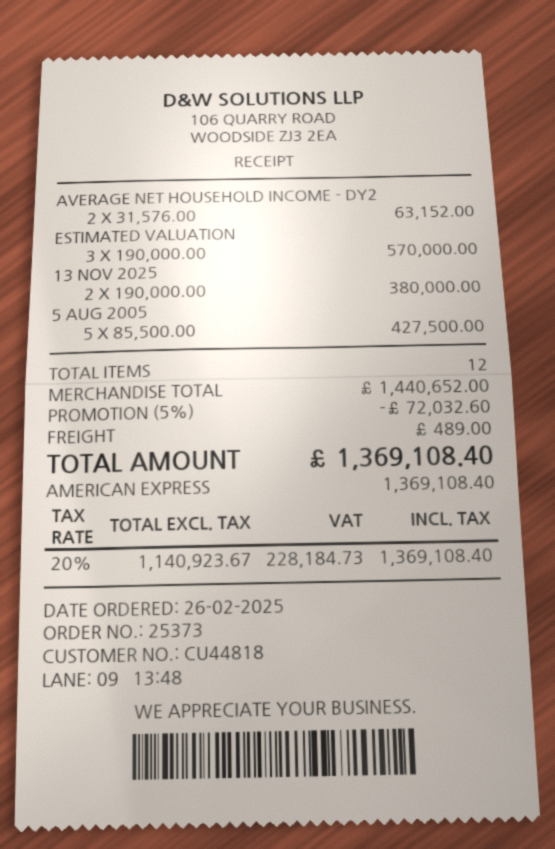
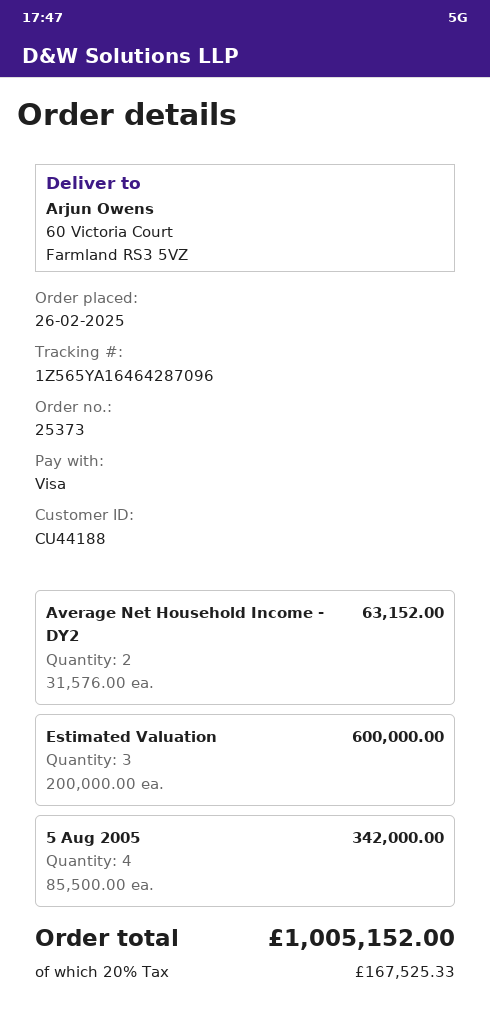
customer number: CU44818 -> CU44188
payment method: American Express -> Visa
ESTIMATED VALUATION: 3 x 190000.00 = 570000.00 -> 3 x 200000.00 = 600000.00
13 NOV 2025: 2 x 190000.00 = 380000.00 -> none
5 AUG 2005: 5 x 85500.00 = 427500.00 -> 4 x 85500.00 = 342000.00
discount: 5% = 72032.60 -> none
shipping: 489.00 -> none
tax: 20% = 228184.73 -> 20% = 167525.33
total: 1369108.40 -> 1005152.00

